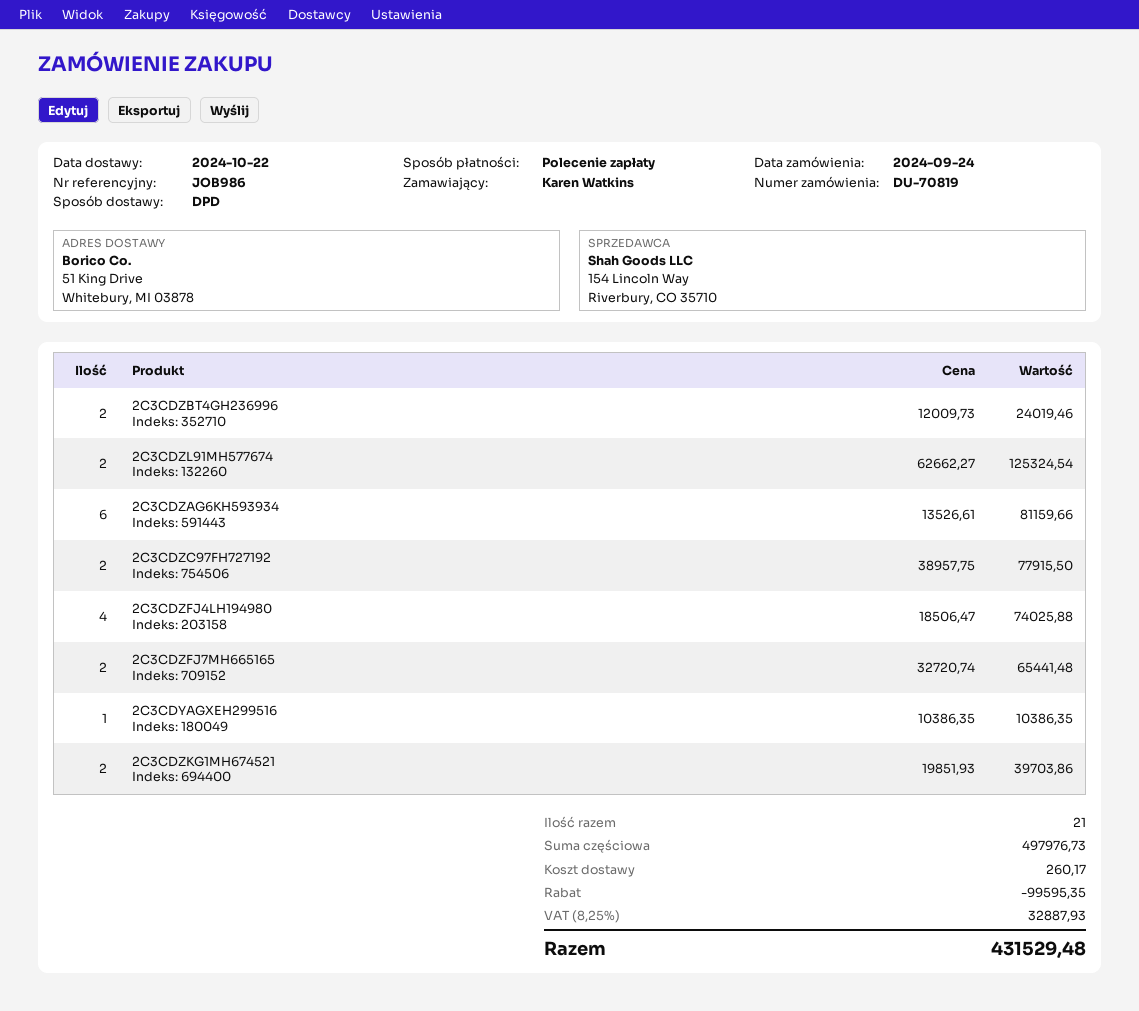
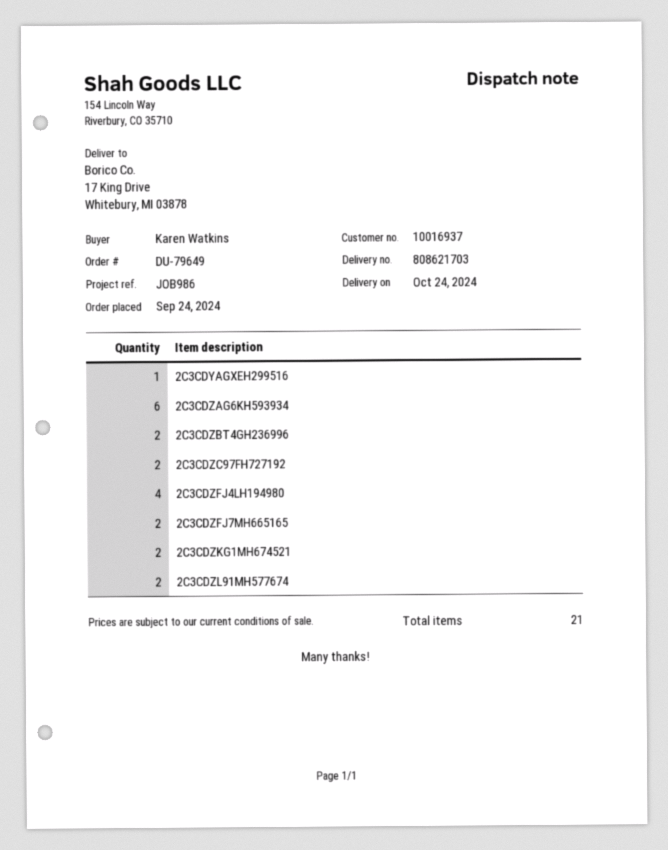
order number: DU-70819 -> DU-79649
delivery date: 2024-10-22 -> 2024-10-24
ship to: 51 King Drive, Whitebury, MI 03878 -> 17 King Drive, Whitebury, MI 03878

